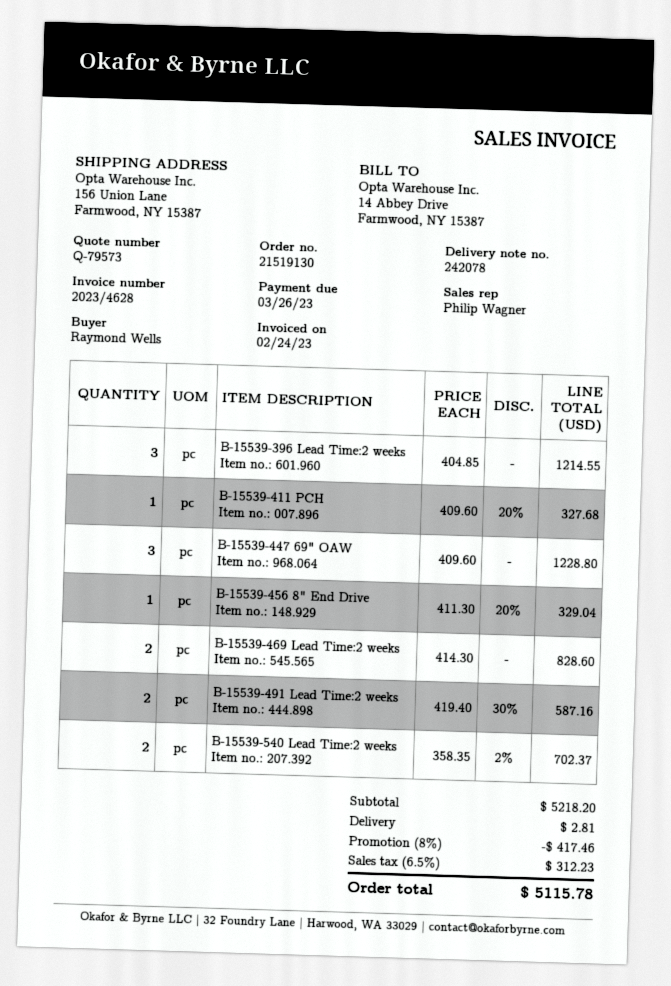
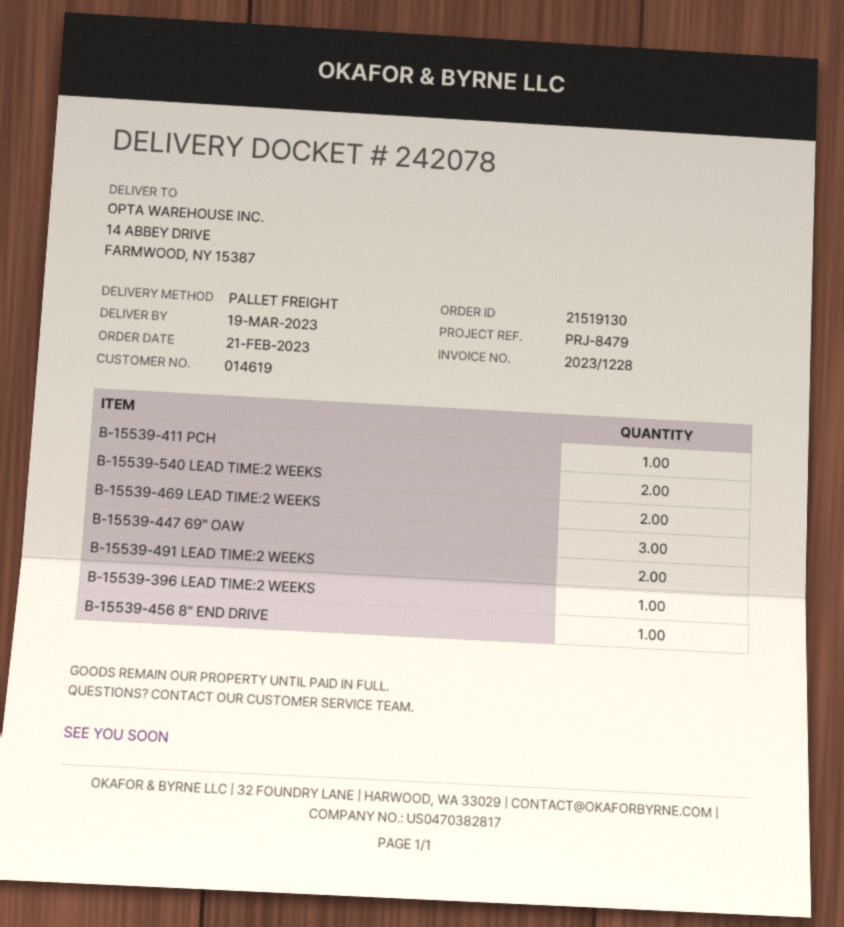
invoice number: 2023/4628 -> 2023/1228
ship to: 156 Union Lane, Farmwood, NY 15387 -> 14 ABBEY DRIVE, FARMWOOD, NY 15387
B-15539-396 Lead Time:2 weeks: 3 -> 1

